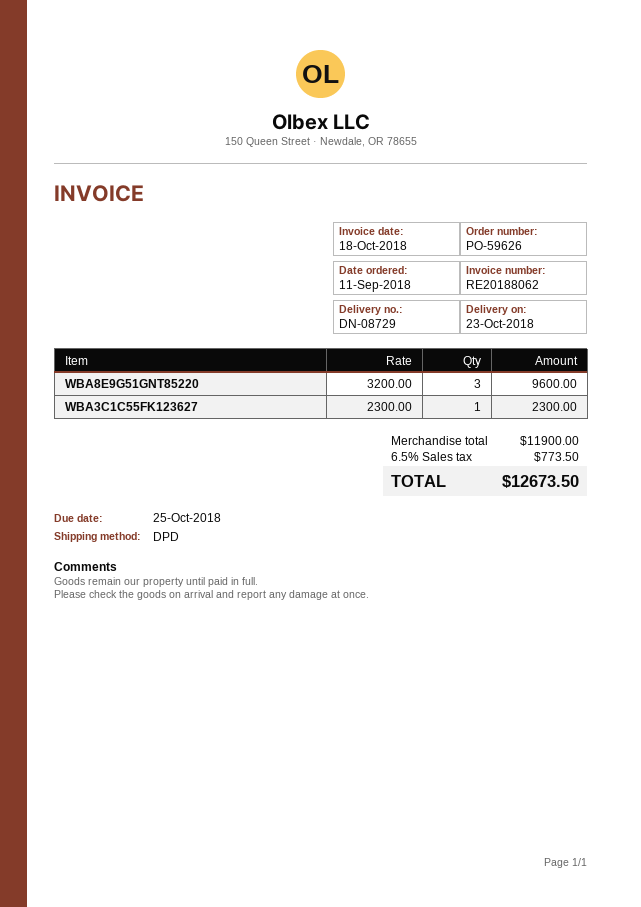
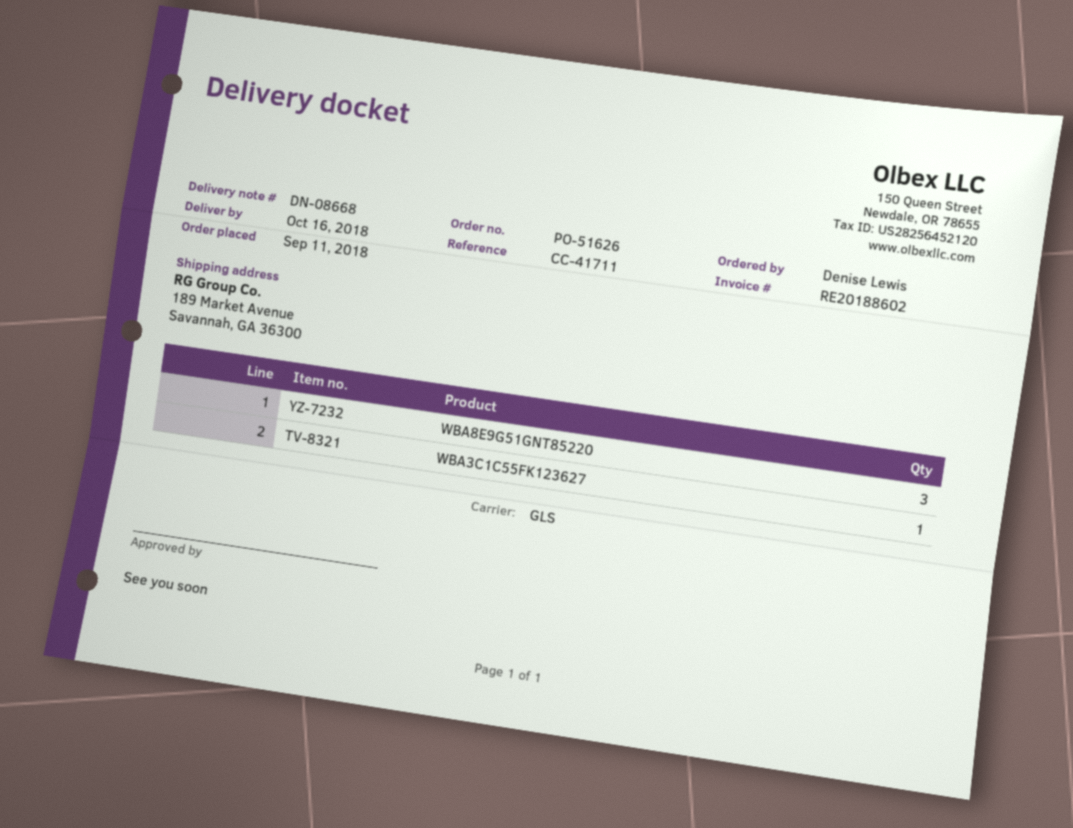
order number: PO-59626 -> PO-51626
delivery note number: DN-08729 -> DN-08668
delivery date: 2018-10-23 -> 2018-10-16
invoice number: RE20188062 -> RE20188602
shipping method: DPD -> GLS

